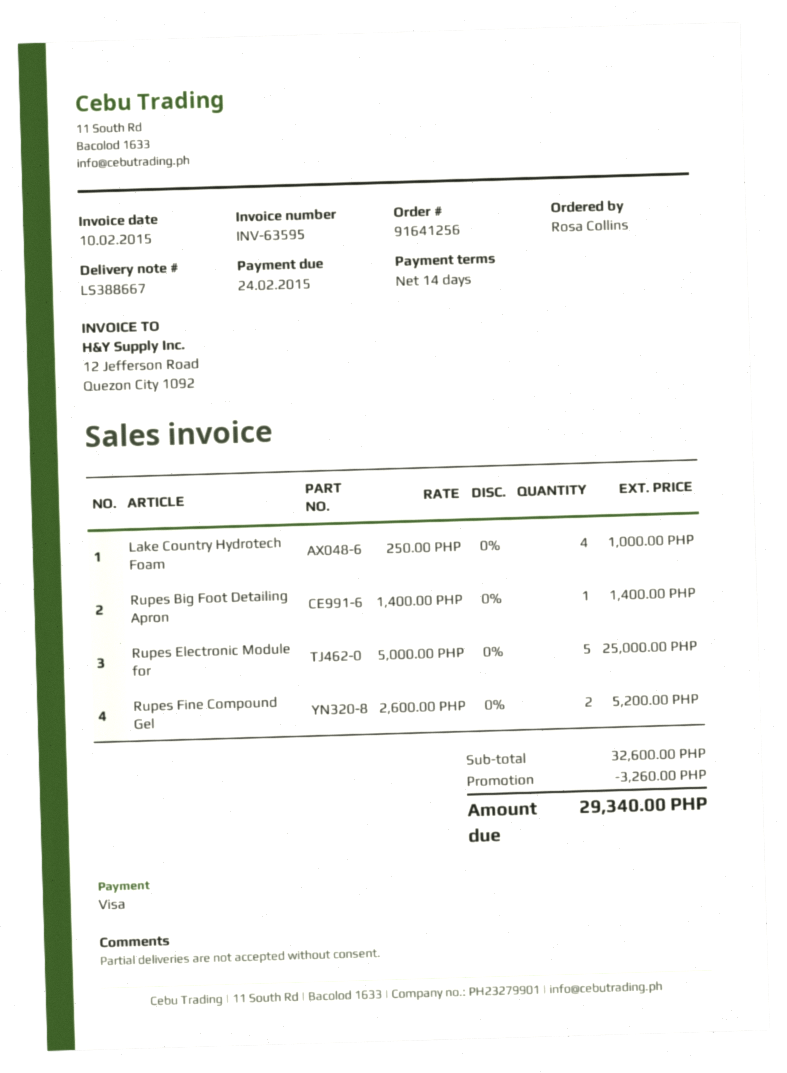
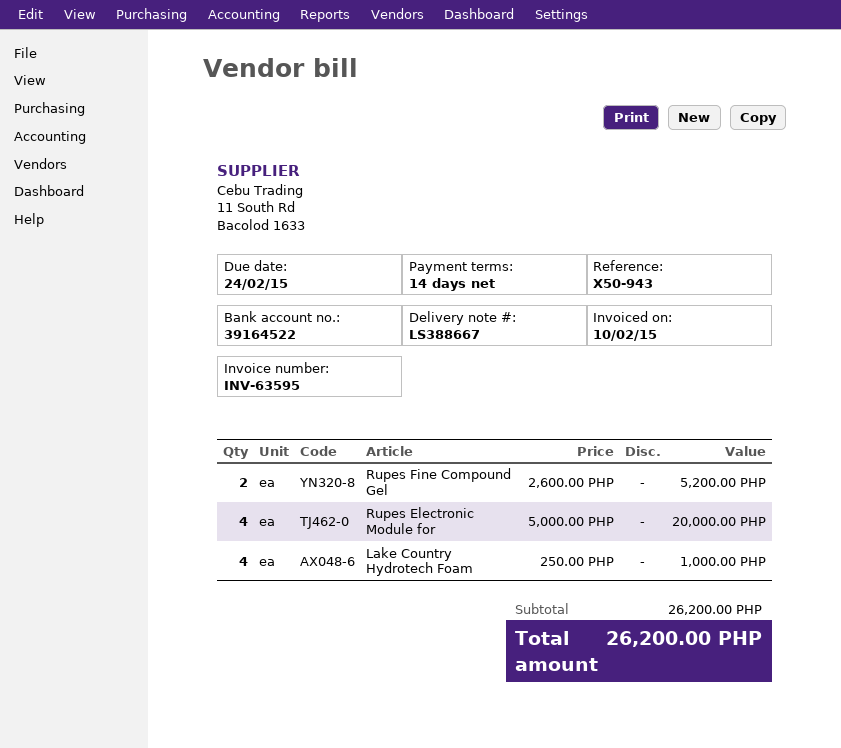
Rupes Big Foot Detailing Apron: 1 x 1400.00 = 1400.00 -> none
Rupes Electronic Module for: 5 x 5000.00 = 25000.00 -> 4 x 5000.00 = 20000.00
subtotal: 32600.00 -> 26200.00
discount: 3260.00 -> none
total: 29340.00 -> 26200.00

